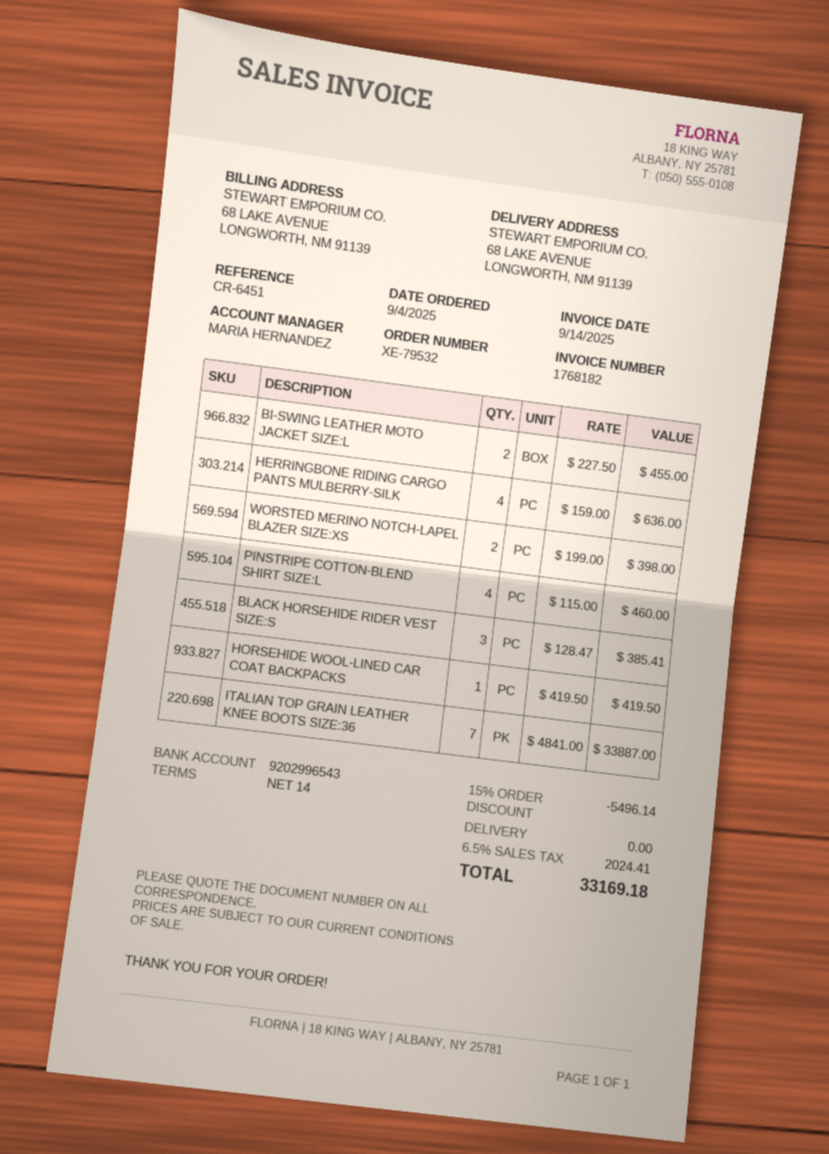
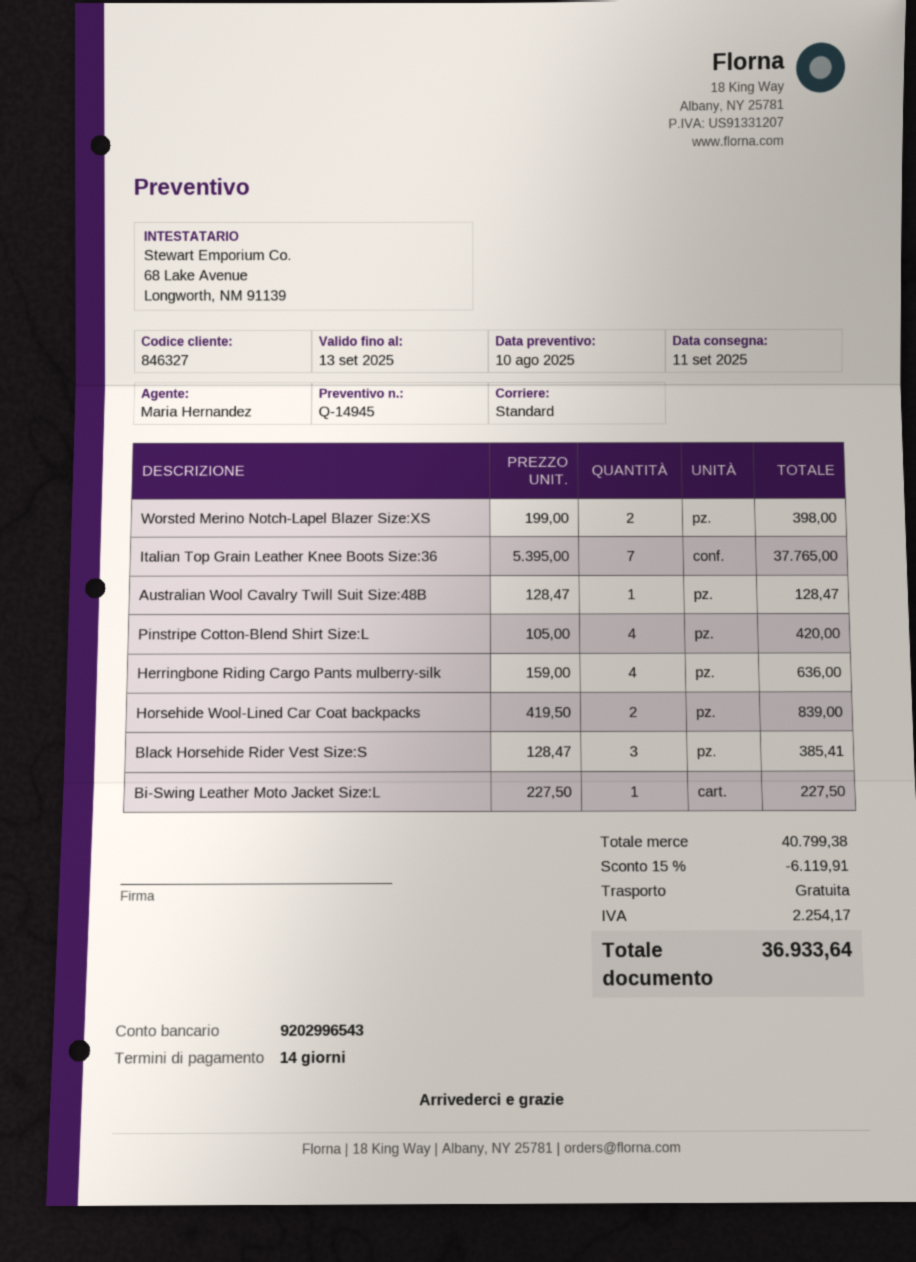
BI-SWING LEATHER MOTO JACKET SIZE:L: 2 x 227.50 = 455.00 -> 1 x 227.50 = 227.50
PINSTRIPE COTTON-BLEND SHIRT SIZE:L: 4 x 115.00 = 460.00 -> 4 x 105.00 = 420.00
HORSEHIDE WOOL-LINED CAR COAT BACKPACKS: 1 x 419.50 = 419.50 -> 2 x 419.50 = 839.00
ITALIAN TOP GRAIN LEATHER KNEE BOOTS SIZE:36: 7 x 4841.00 = 33887.00 -> 7 x 5395.00 = 37765.00
Australian Wool Cavalry Twill Suit Size:48B: none -> 1 x 128.47 = 128.47
discount: 15% = 5496.14 -> 15% = 6119.91
tax: 2024.41 -> 2254.17
total: 33169.18 -> 36933.64

